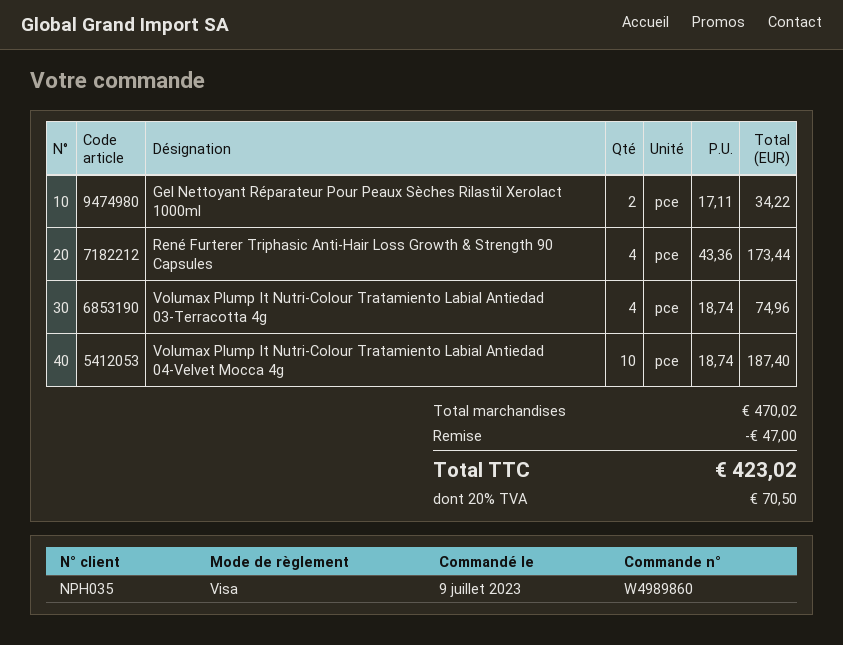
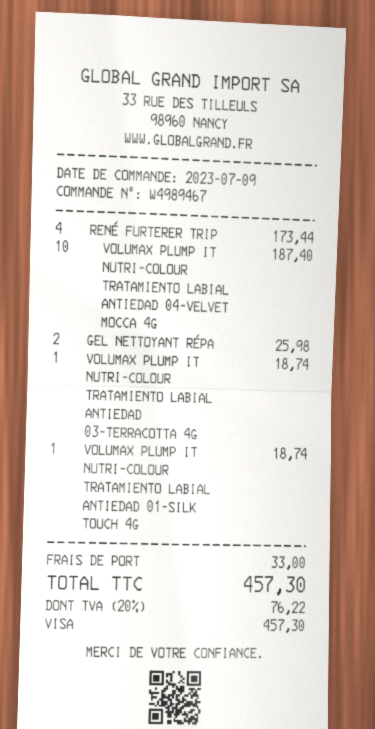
order number: W4989860 -> W4989467
Gel Nettoyant Réparateur Pour Peaux Sèches Rilastil Xerolact 1000ml: 2 for 34.22 -> 2 for 25.98
Volumax Plump It Nutri-Colour Tratamiento Labial Antiedad 03-Terracotta 4g: 4 for 74.96 -> 1 for 18.74
VOLUMAX PLUMP IT NUTRI-COLOUR TRATAMIENTO LABIAL ANTIEDAD 01-SILK TOUCH 4G: none -> 1 for 18.74
discount: 47.00 -> none
shipping: none -> 33.00
tax: 20% = 70.50 -> 20% = 76.22
total: 423.02 -> 457.30

